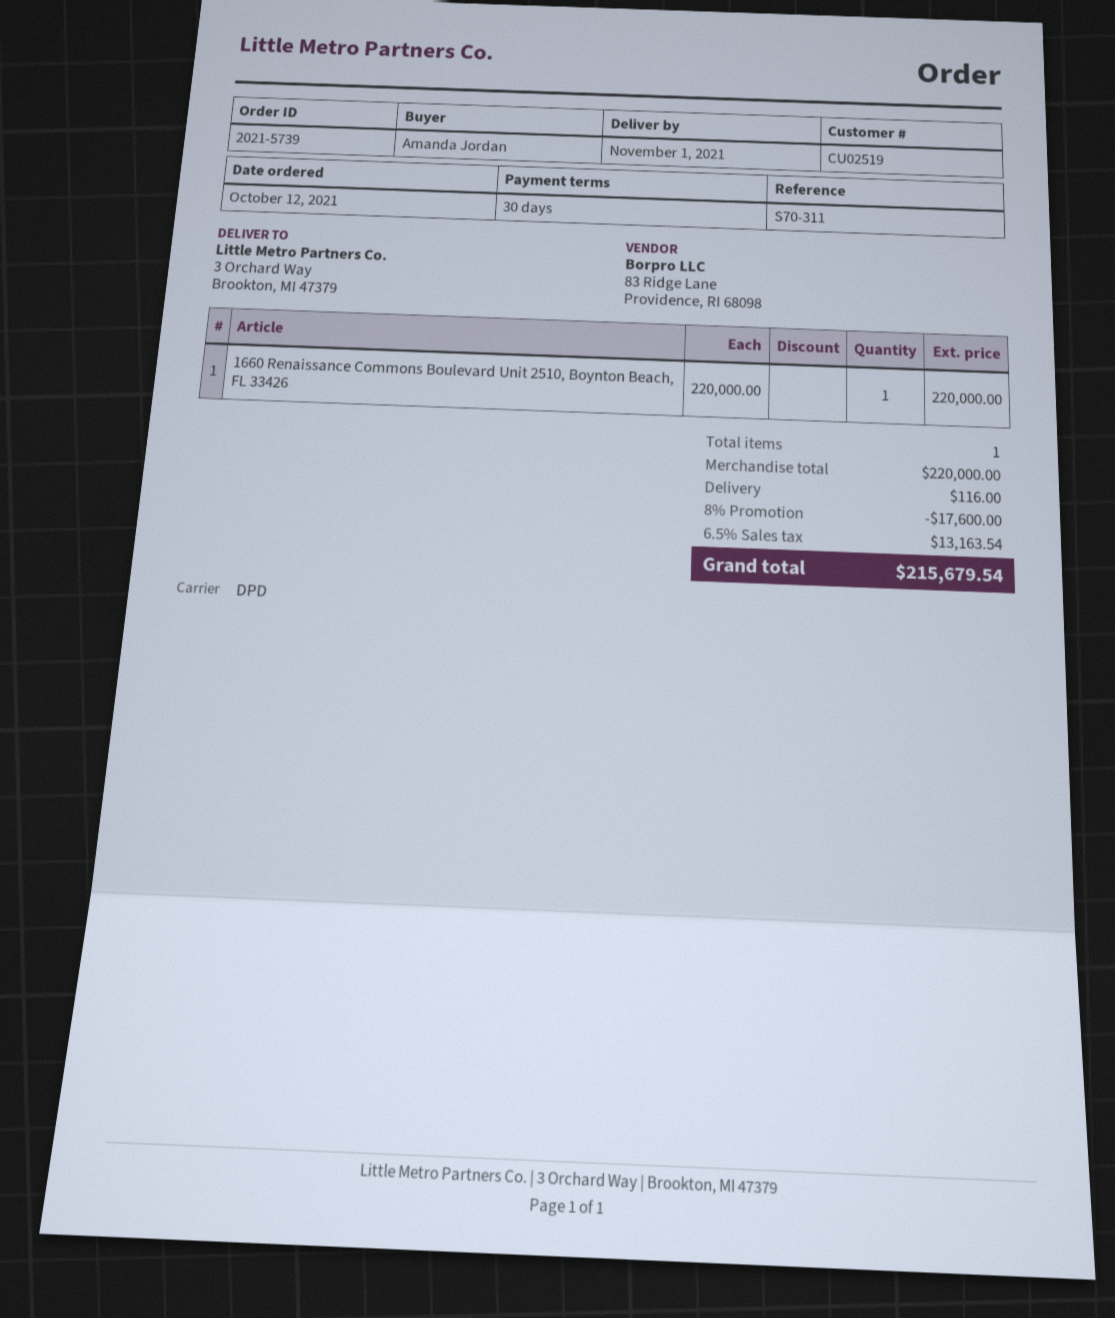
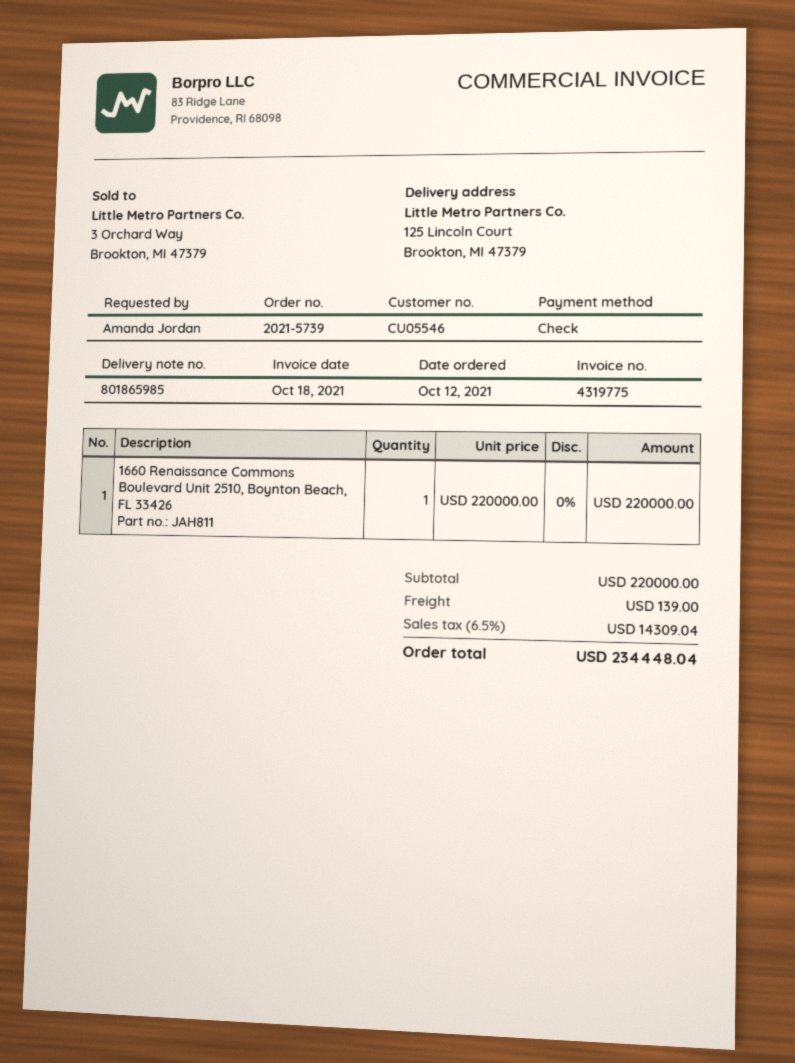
customer number: CU02519 -> CU05546
ship to: 3 Orchard Way, Brookton, MI 47379 -> 125 Lincoln Court, Brookton, MI 47379
discount: 8% = 17600.00 -> none
shipping: 116.00 -> 139.00
tax: 6.5% = 13163.54 -> 6.5% = 14309.04
total: 215679.54 -> 234448.04

